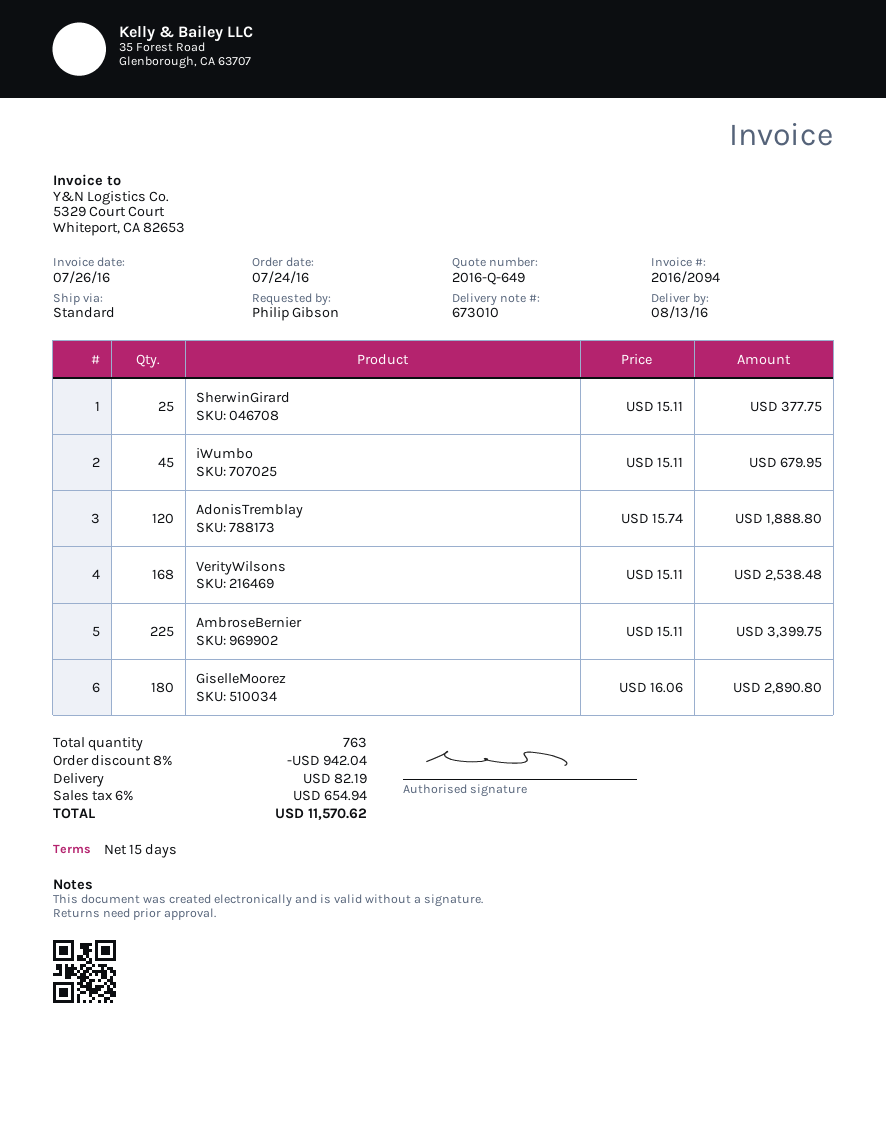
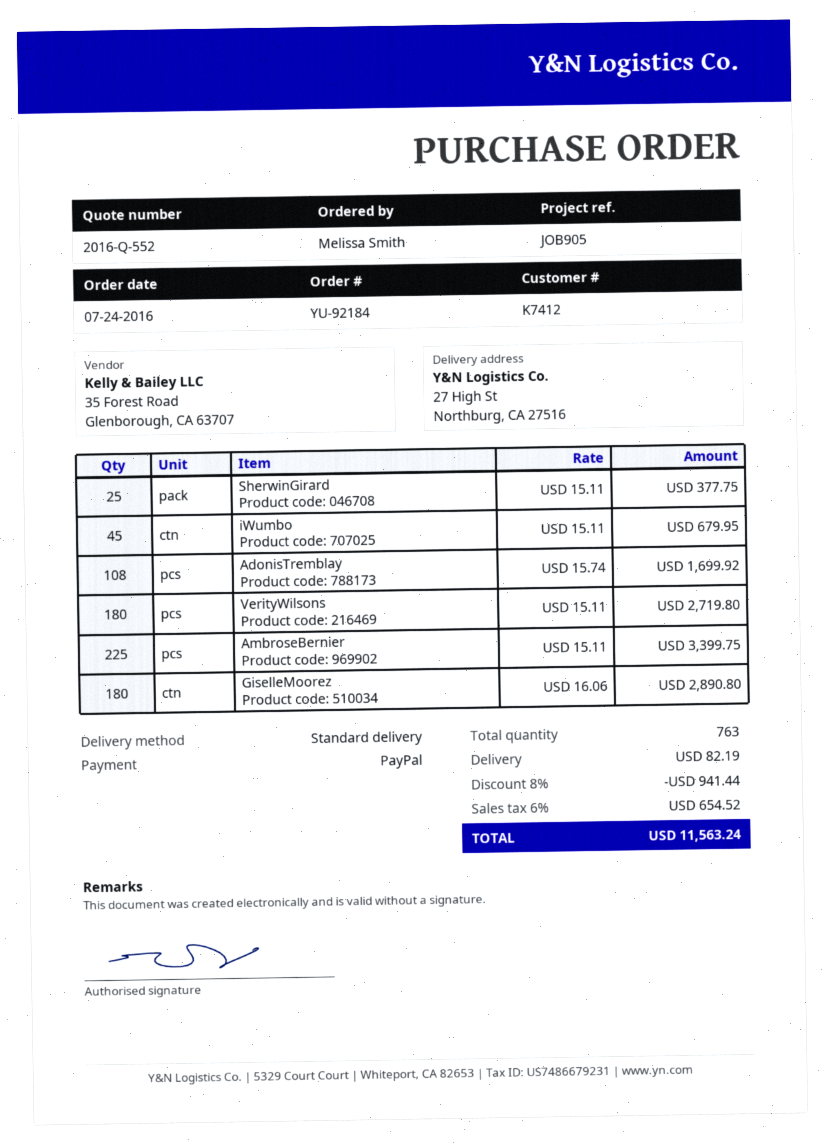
quote number: 2016-Q-649 -> 2016-Q-552
ordered by: Philip Gibson -> Melissa Smith
AdonisTremblay: 120 x 15.74 = 1888.80 -> 108 x 15.74 = 1699.92
VerityWilsons: 168 x 15.11 = 2538.48 -> 180 x 15.11 = 2719.80
discount: 8% = 942.04 -> 8% = 941.44
tax: 6% = 654.94 -> 6% = 654.52
total: 11570.62 -> 11563.24

